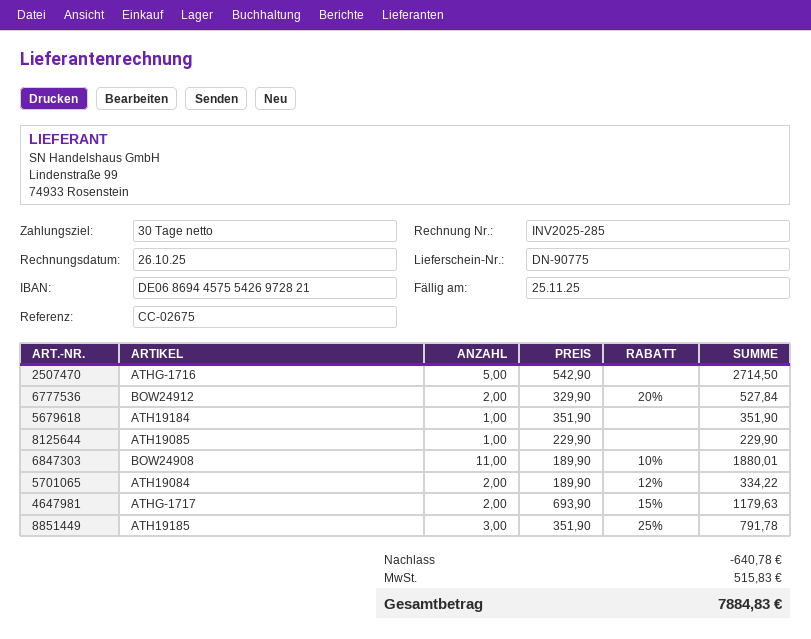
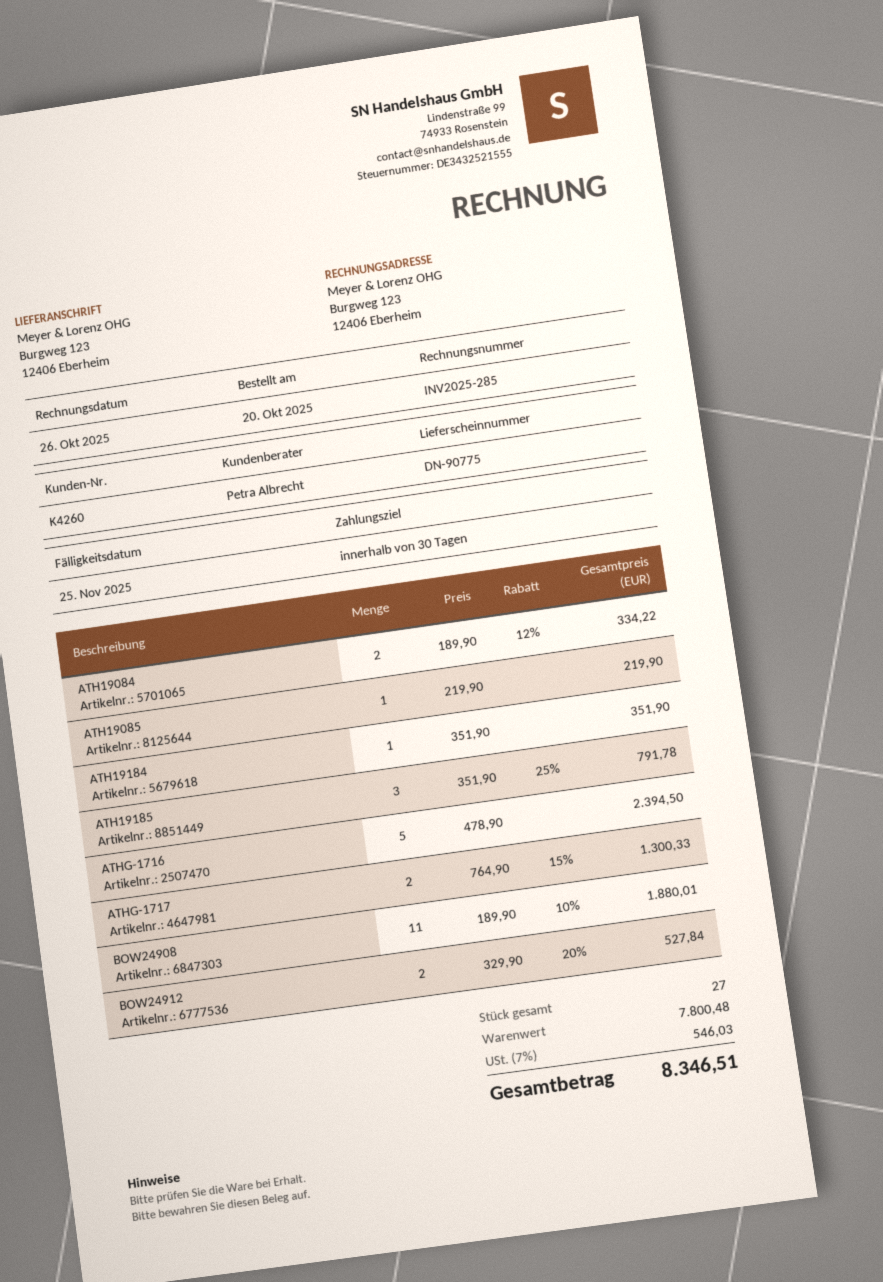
ATHG-1716: 5 x 542.90 = 2714.50 -> 5 x 478.90 = 2394.50
ATH19085: 1 x 229.90 = 229.90 -> 1 x 219.90 = 219.90
ATHG-1717: 2 x 693.90 - 15% = 1179.63 -> 2 x 764.90 - 15% = 1300.33
discount: 640.78 -> none
tax: 515.83 -> 546.03
total: 7884.83 -> 8346.51

